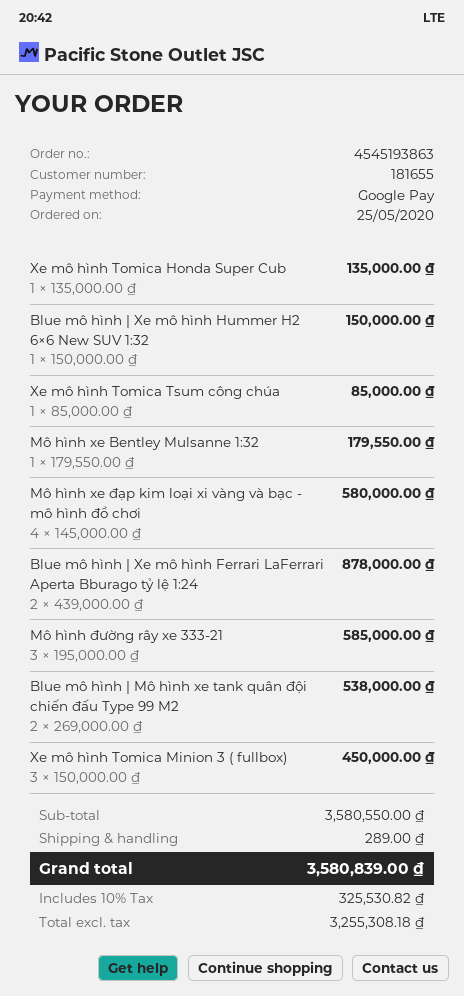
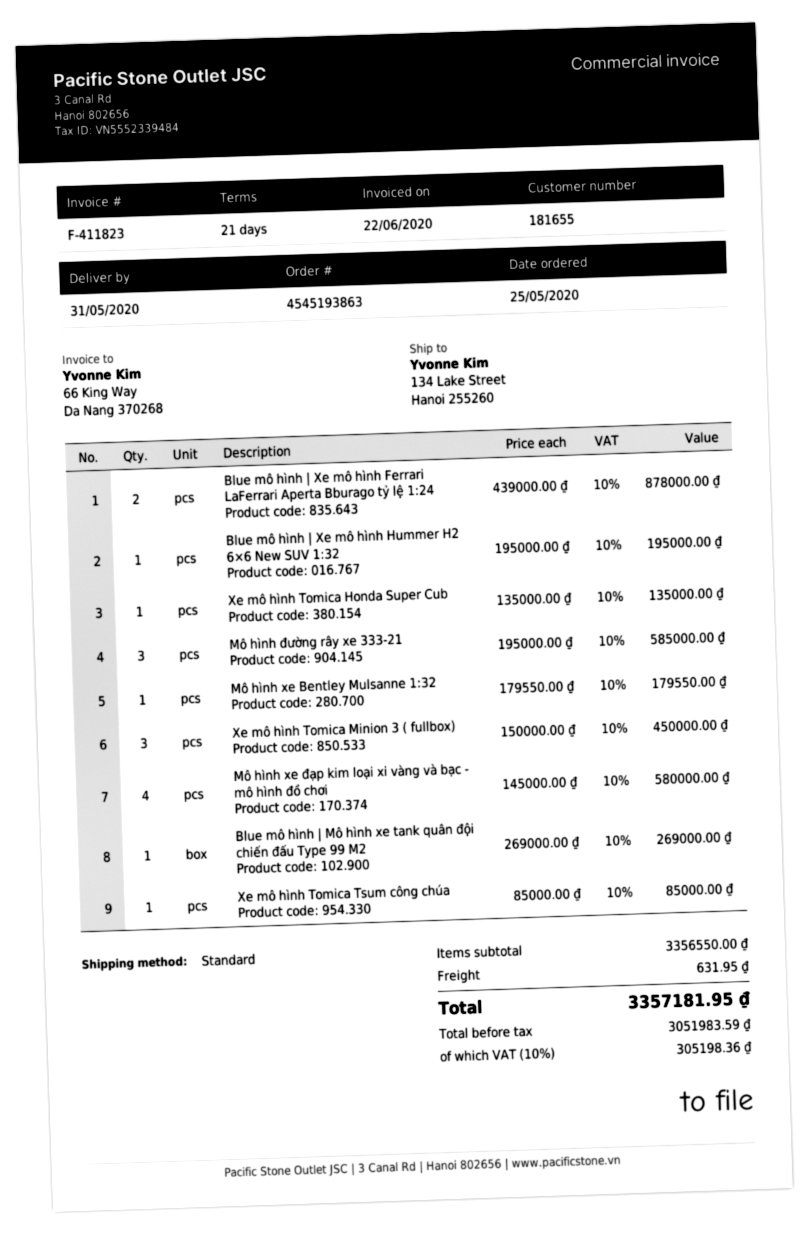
Blue mô hình | Xe mô hình Hummer H2 6×6 New SUV 1:32: 1 x 150000.00 = 150000.00 -> 1 x 195000.00 = 195000.00
Blue mô hình | Mô hình xe tank quân đội chiến đấu Type 99 M2: 2 x 269000.00 = 538000.00 -> 1 x 269000.00 = 269000.00
subtotal: 3580550.00 -> 3356550.00
shipping: 289.00 -> 631.95
net: 3255308.18 -> 3051983.59
tax: 10% = 325530.82 -> 10% = 305198.36
total: 3580839.00 -> 3357181.95

